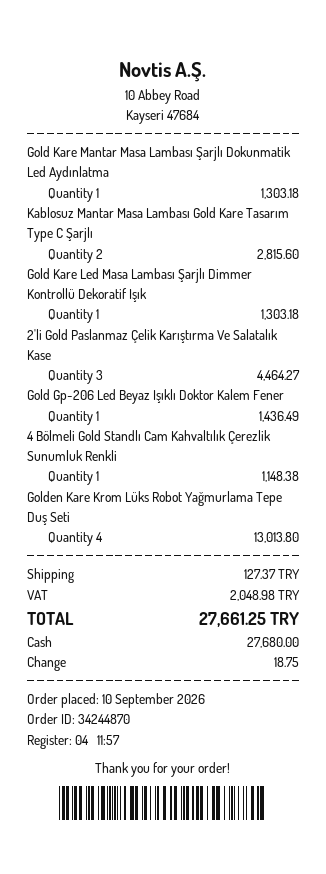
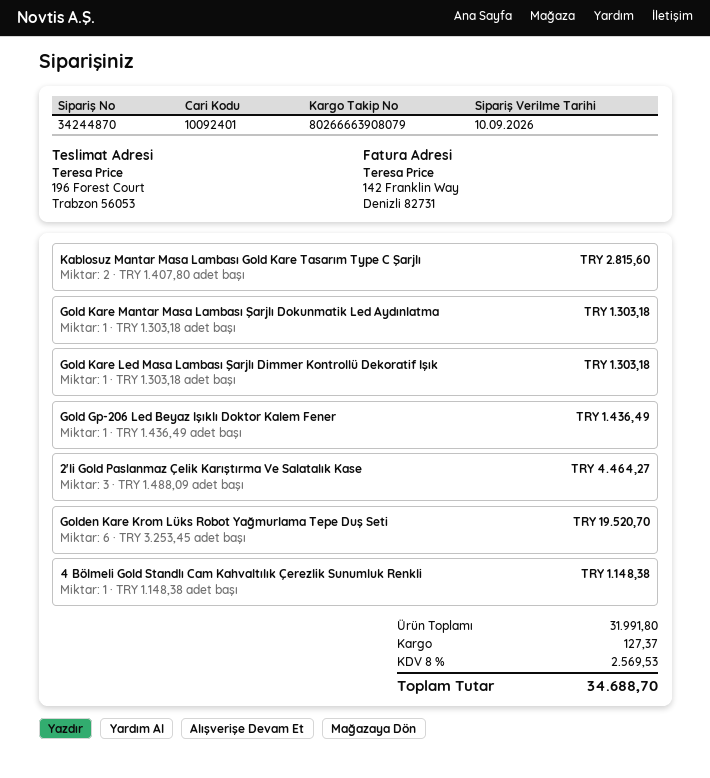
Golden Kare Krom Lüks Robot Yağmurlama Tepe Duş Seti: 4 for 13013.80 -> 6 for 19520.70
tax: 2048.98 -> 2569.53
total: 27661.25 -> 34688.70

